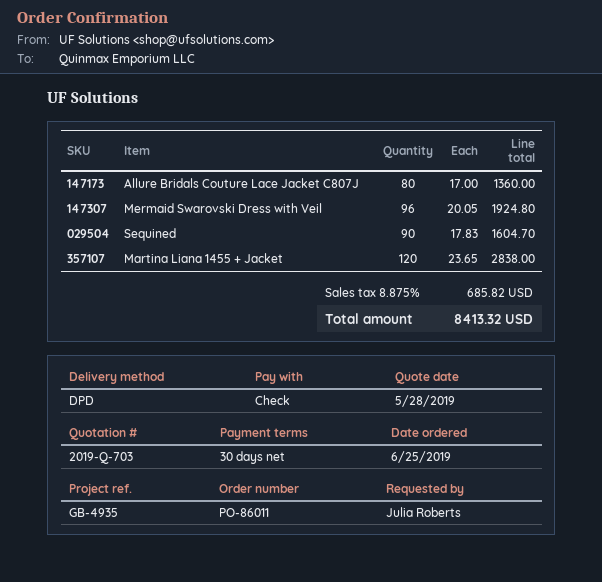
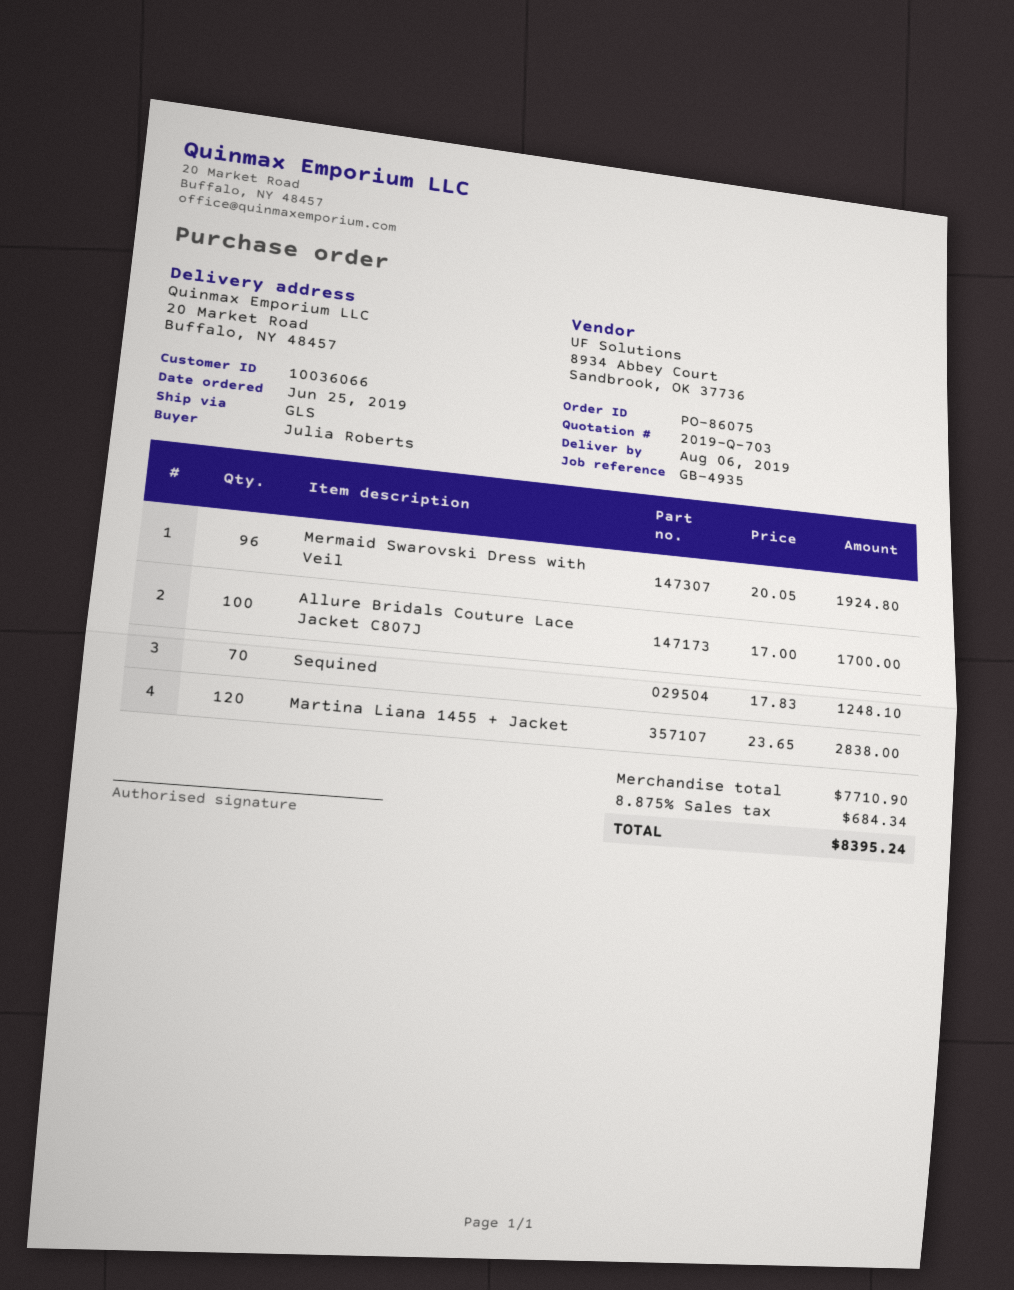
order number: PO-86011 -> PO-86075
shipping method: DPD -> GLS
Allure Bridals Couture Lace Jacket C807J: 80 x 17.00 = 1360.00 -> 100 x 17.00 = 1700.00
Sequined: 90 x 17.83 = 1604.70 -> 70 x 17.83 = 1248.10
tax: 8.875% = 685.82 -> 8.875% = 684.34
total: 8413.32 -> 8395.24

